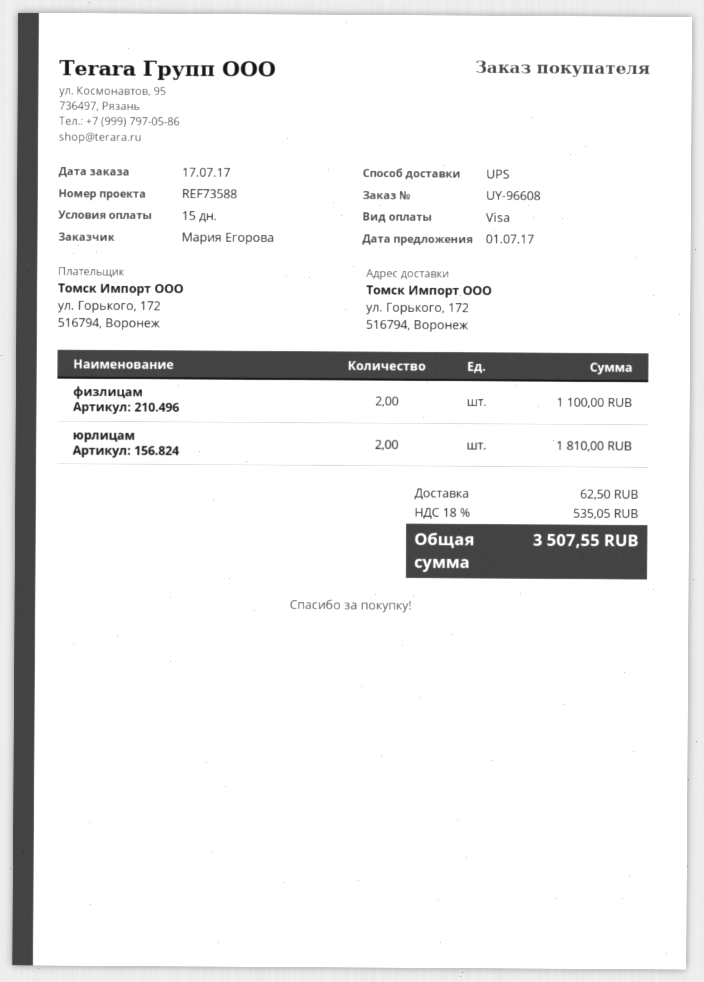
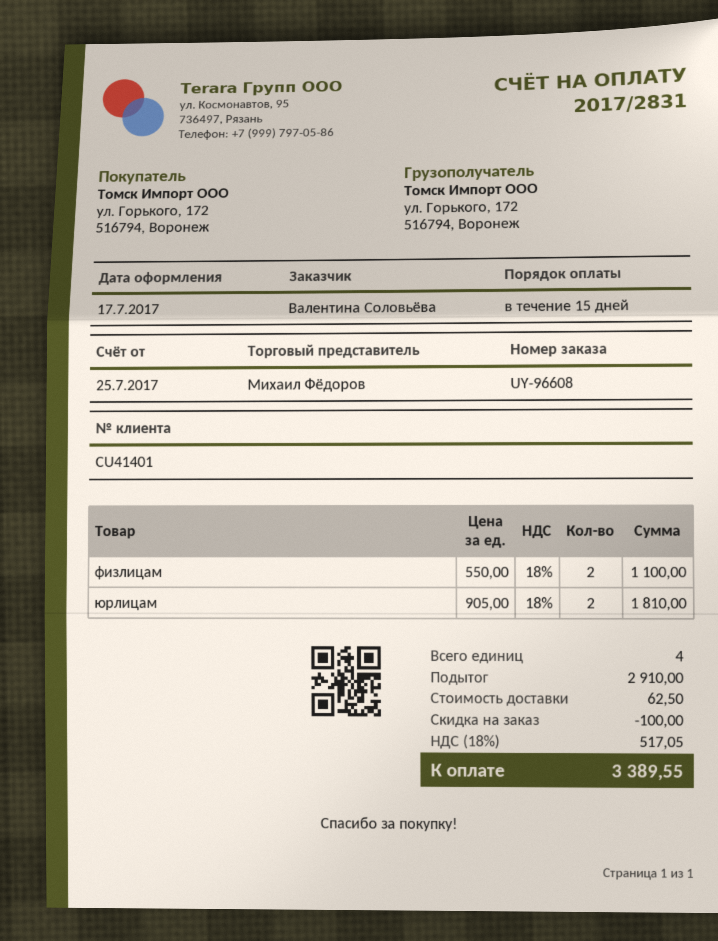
ordered by: Мария Егорова -> Валентина Соловьёва
discount: none -> 100.00
tax: 18% = 535.05 -> 18% = 517.05
total: 3507.55 -> 3389.55

